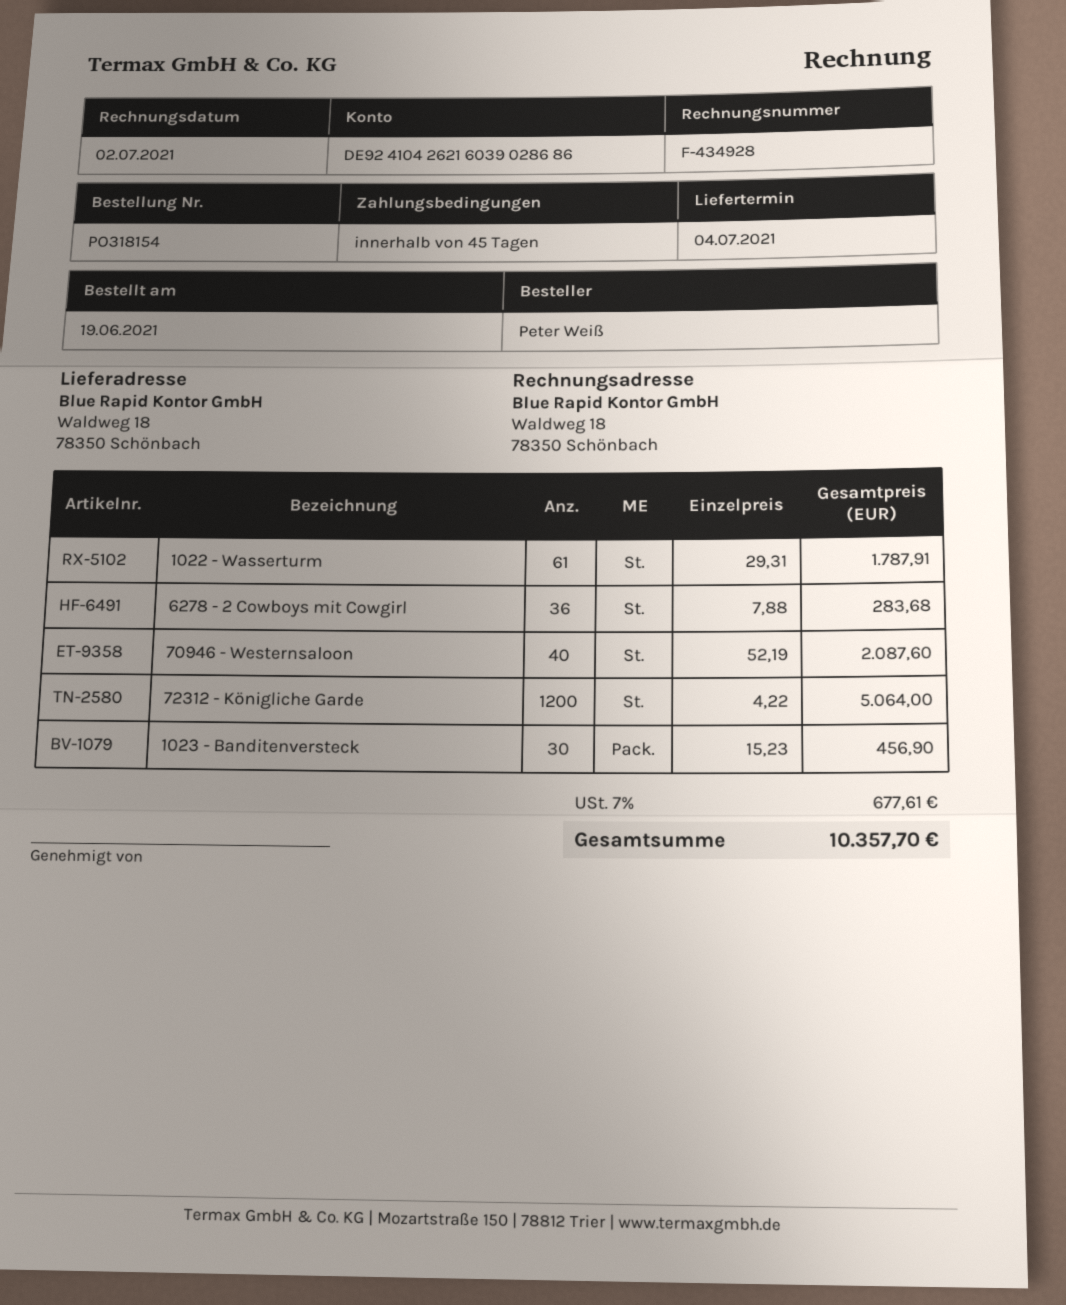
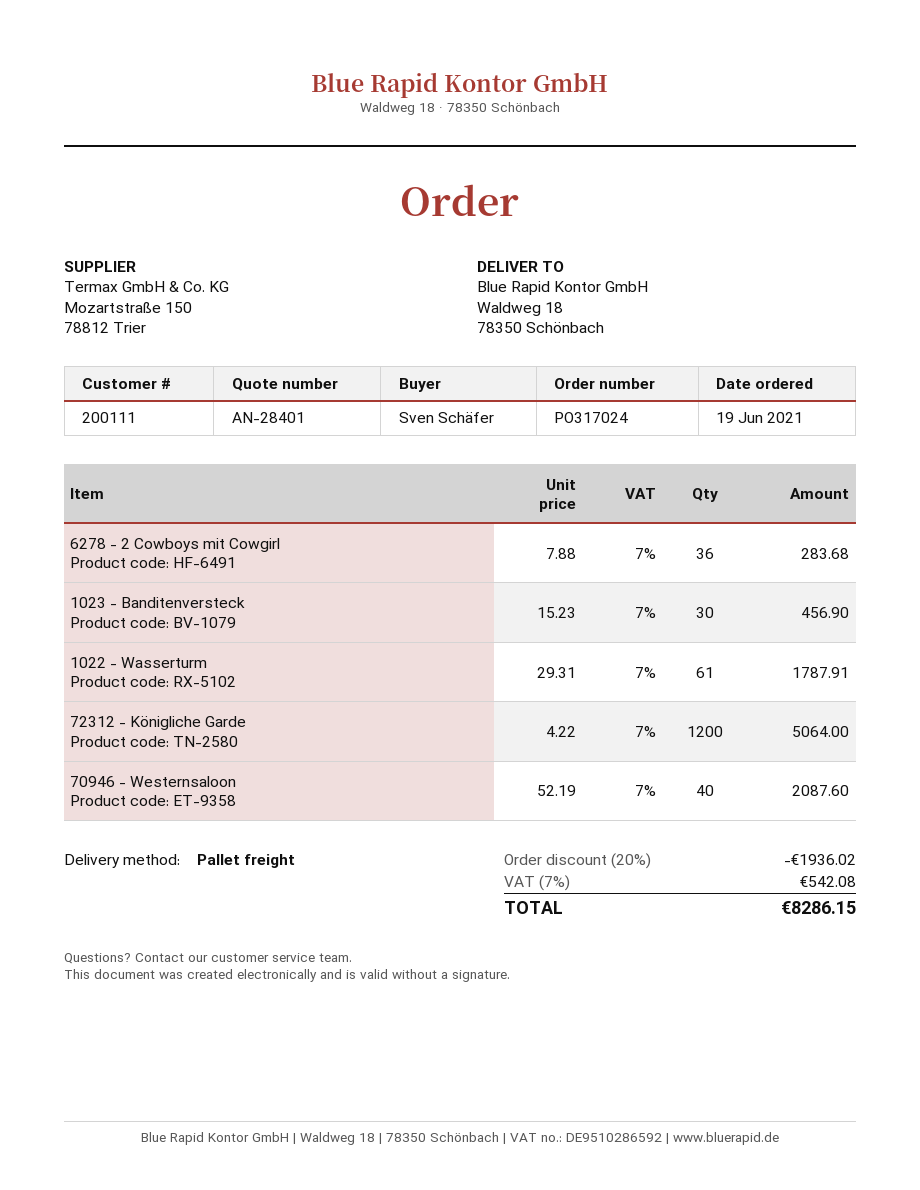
order number: PO318154 -> PO317024
ordered by: Peter Weiß -> Sven Schäfer
discount: none -> 20% = 1936.02
tax: 7% = 677.61 -> 7% = 542.08
total: 10357.70 -> 8286.15

